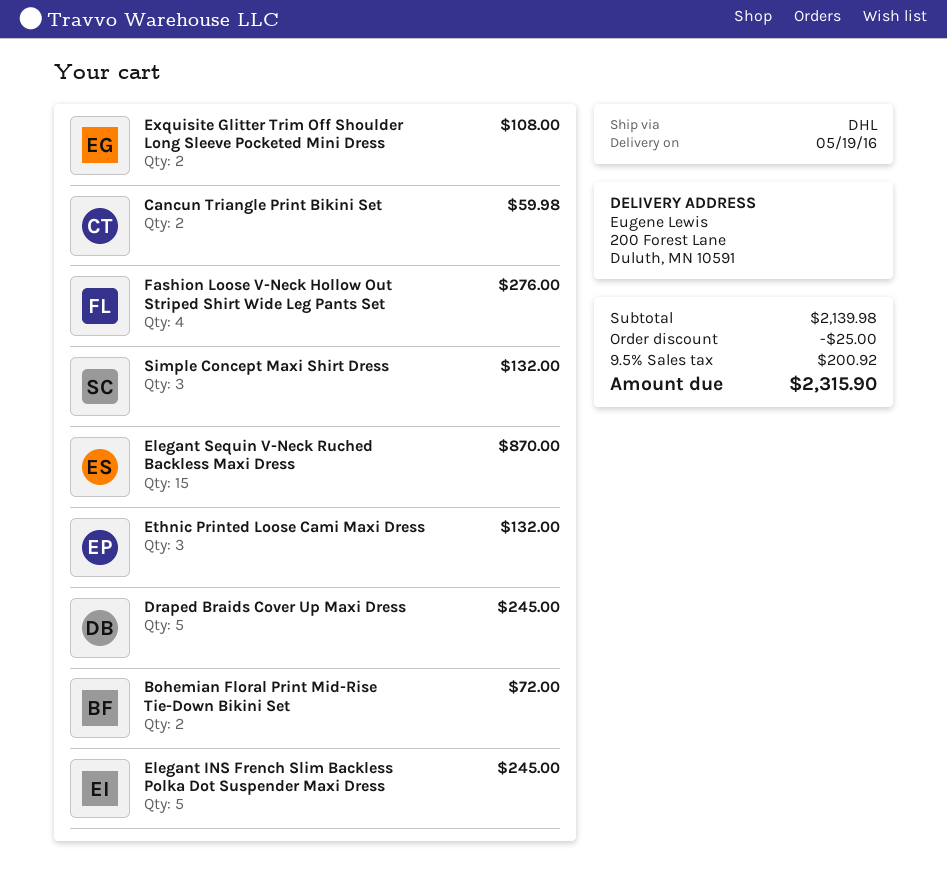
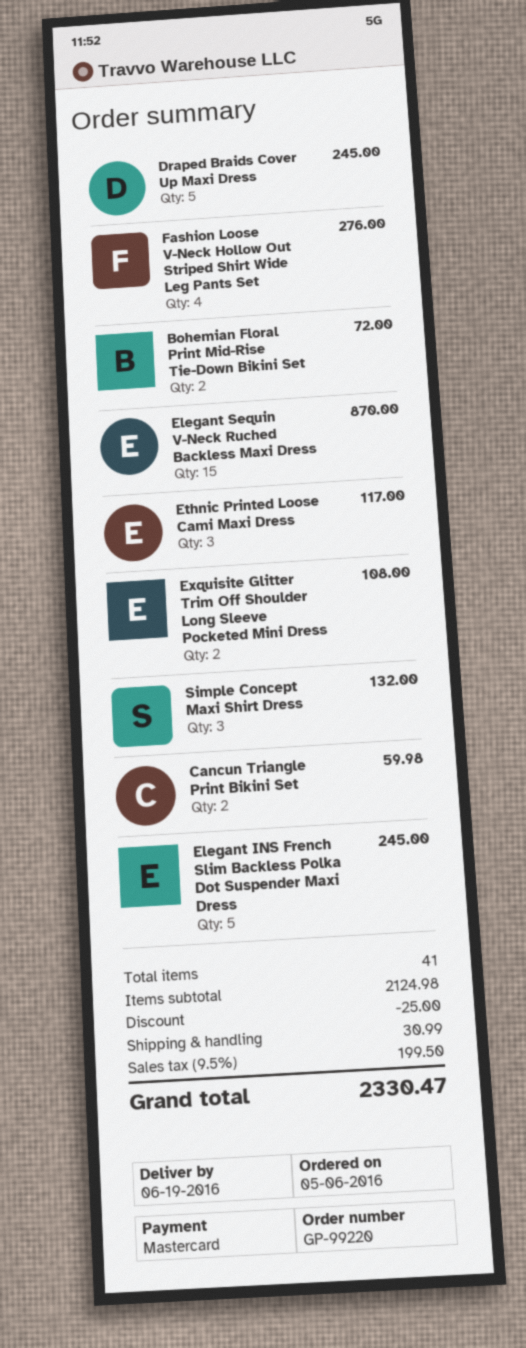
delivery date: 2016-05-19 -> 2016-06-19
Ethnic Printed Loose Cami Maxi Dress: 3 for 132.00 -> 3 for 117.00
subtotal: 2139.98 -> 2124.98
shipping: none -> 30.99
tax: 9.5% = 200.92 -> 9.5% = 199.50
total: 2315.90 -> 2330.47

